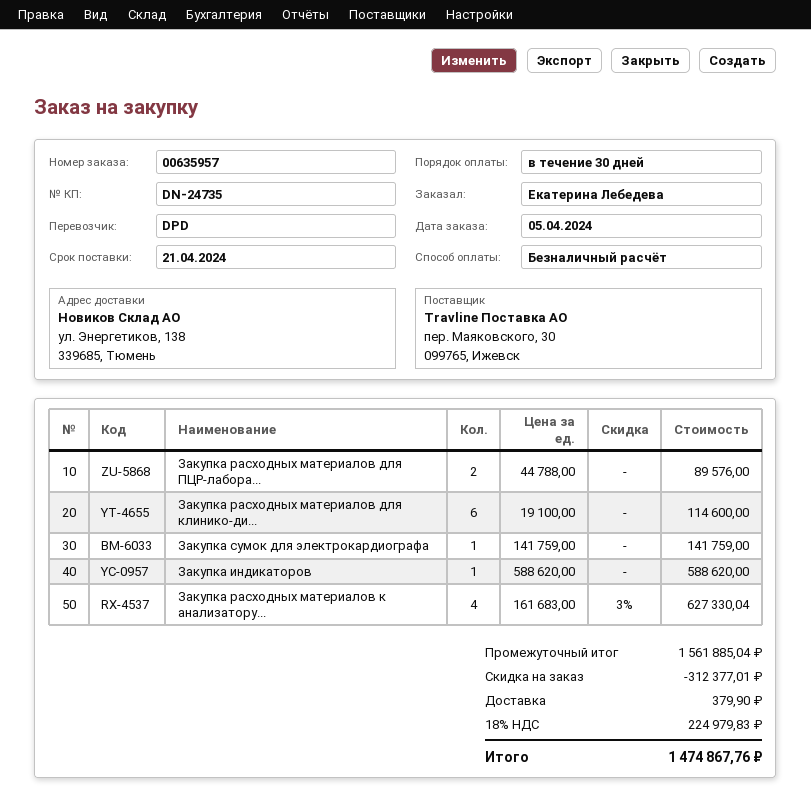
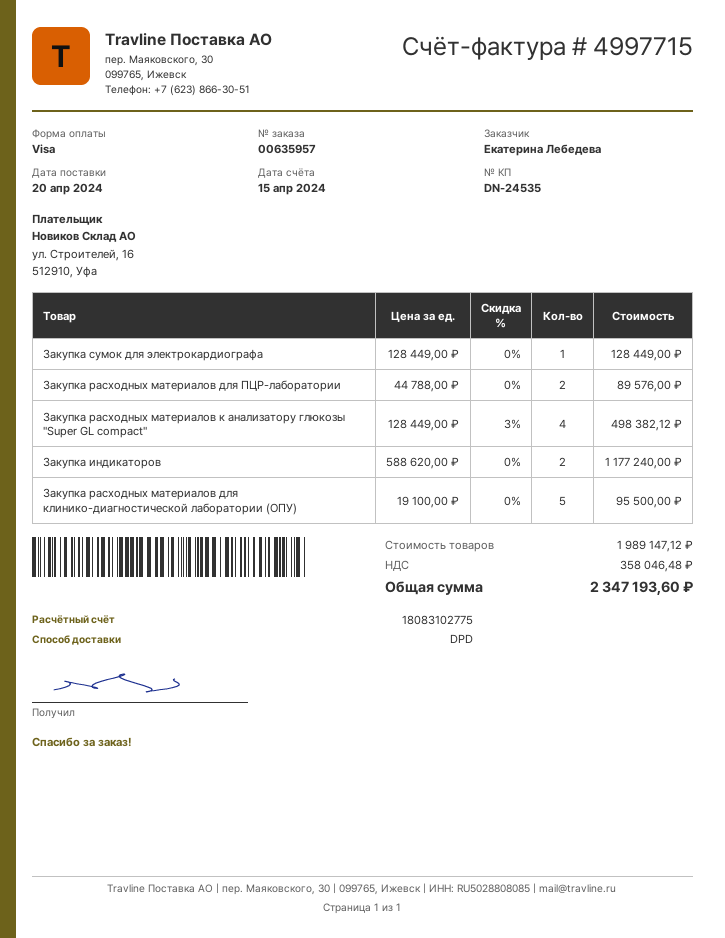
quote number: DN-24735 -> DN-24535
delivery date: 2024-04-21 -> 2024-04-20
payment method: bank transfer -> Visa
Закупка расходных материалов для клинико-ди...: 6 x 19100.00 = 114600.00 -> 5 x 19100.00 = 95500.00
Закупка сумок для электрокардиографа: 1 x 141759.00 = 141759.00 -> 1 x 128449.00 = 128449.00
Закупка индикаторов: 1 x 588620.00 = 588620.00 -> 2 x 588620.00 = 1177240.00
Закупка расходных материалов к анализатору...: 4 x 161683.00 - 3% = 627330.04 -> 4 x 128449.00 - 3% = 498382.12
subtotal: 1561885.04 -> 1989147.12
discount: 312377.01 -> none
shipping: 379.90 -> none
tax: 224979.83 -> 358046.48
total: 1474867.76 -> 2347193.60

